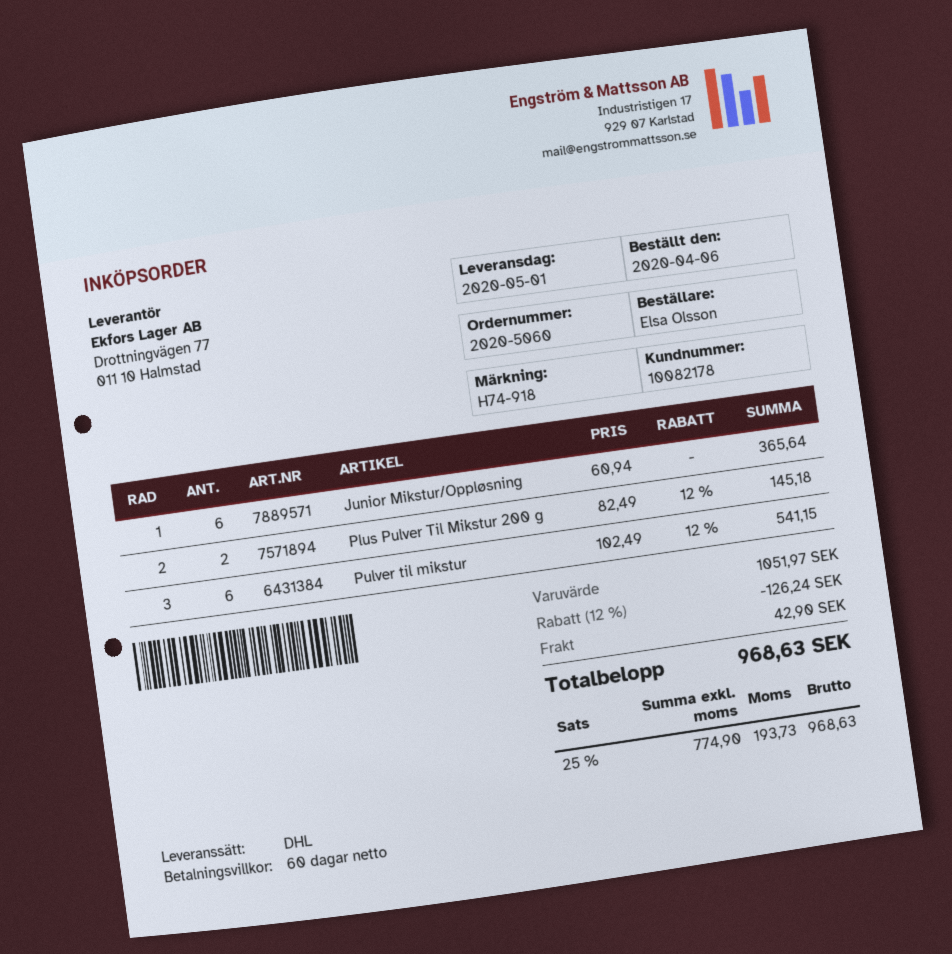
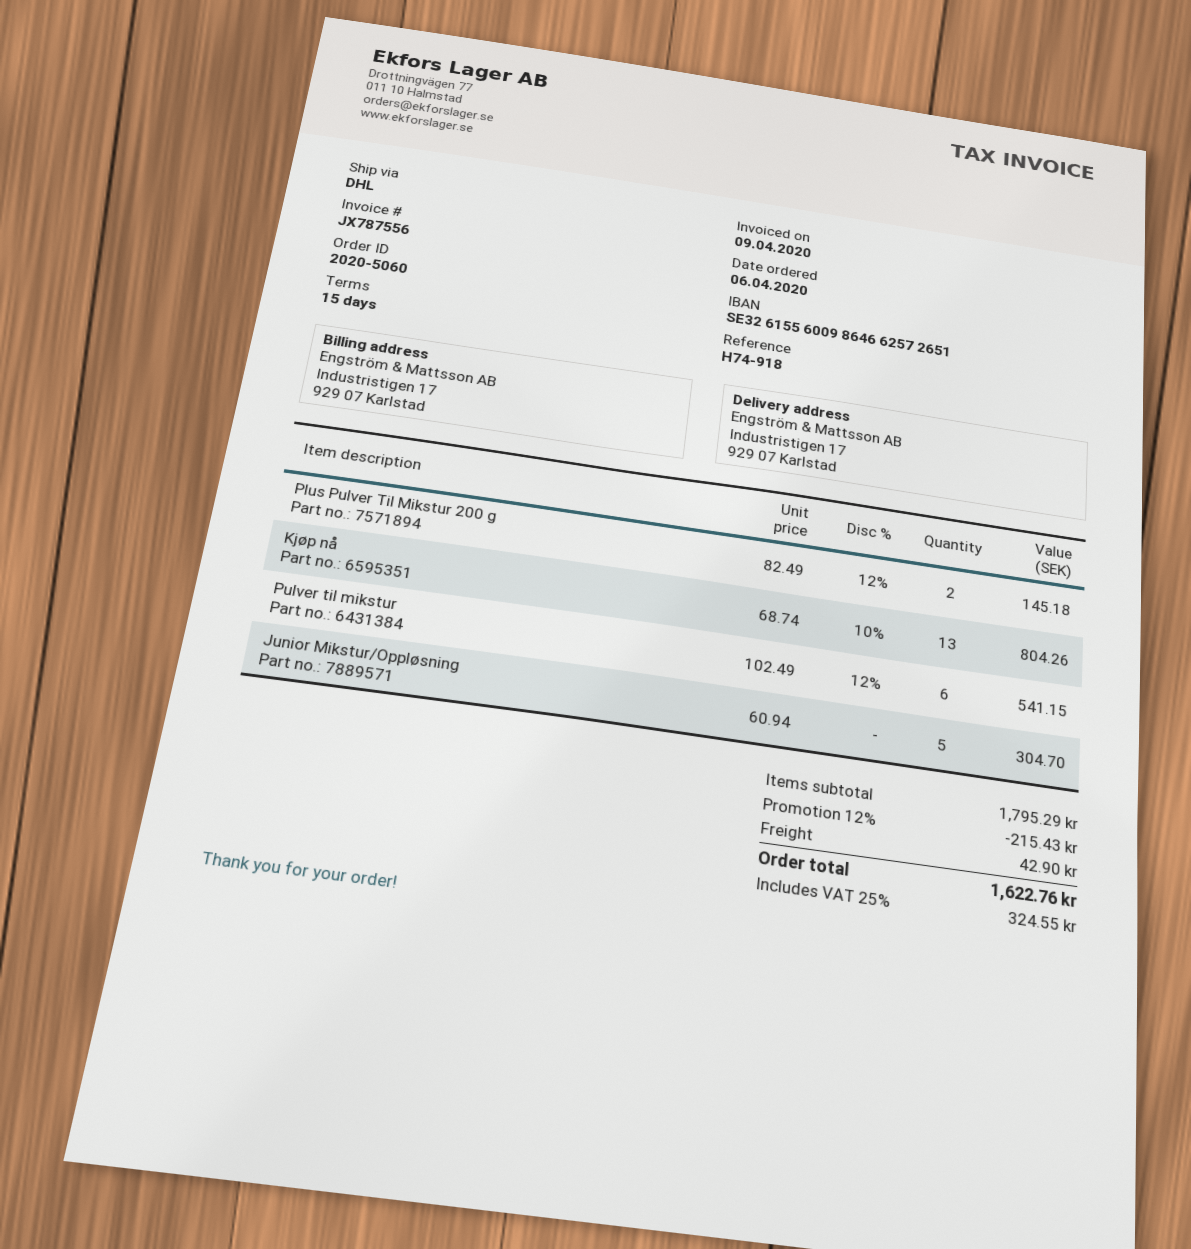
payment terms: 60 days -> 15 days
Junior Mikstur/Oppløsning: 6 x 60.94 = 365.64 -> 5 x 60.94 = 304.70
Kjøp nå: none -> 13 x 68.74 - 10% = 804.26
subtotal: 1051.97 -> 1795.29
discount: 12% = 126.24 -> 12% = 215.43
tax: 25% = 193.73 -> 25% = 324.55
total: 968.63 -> 1622.76

